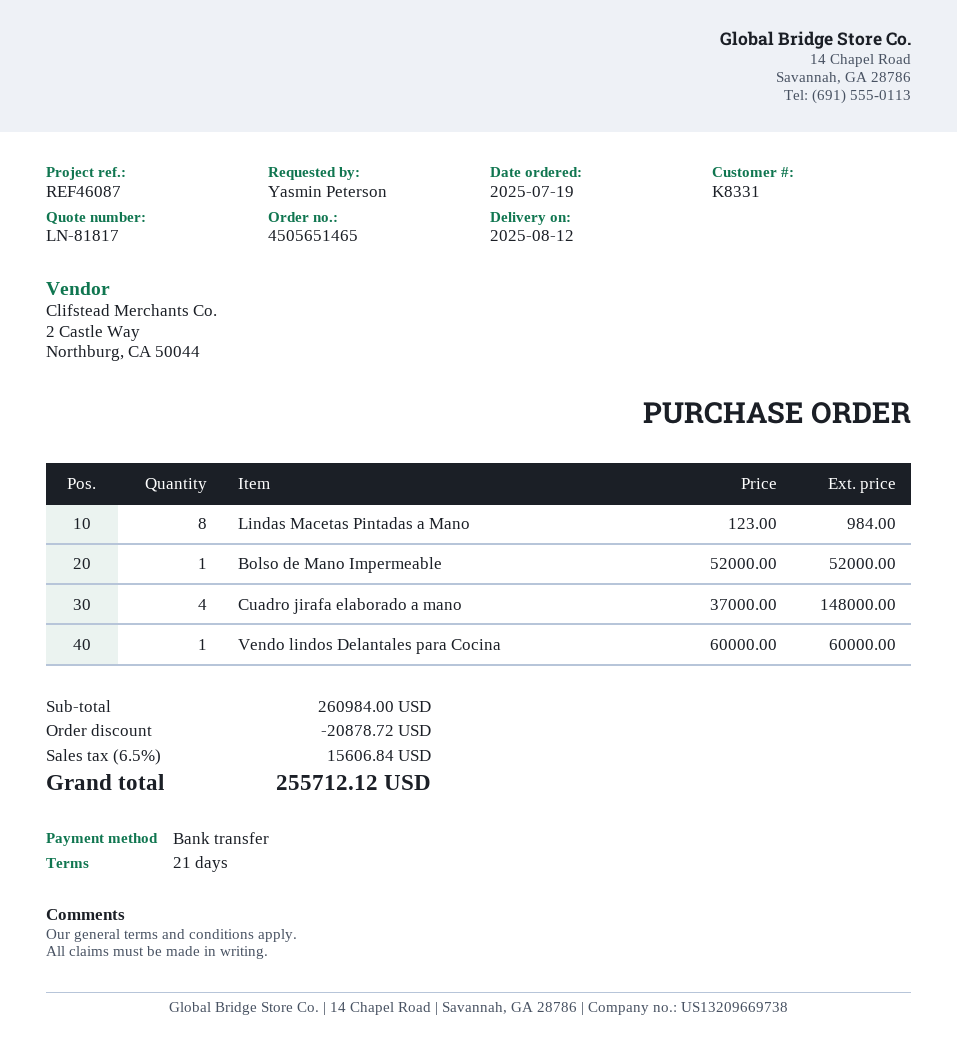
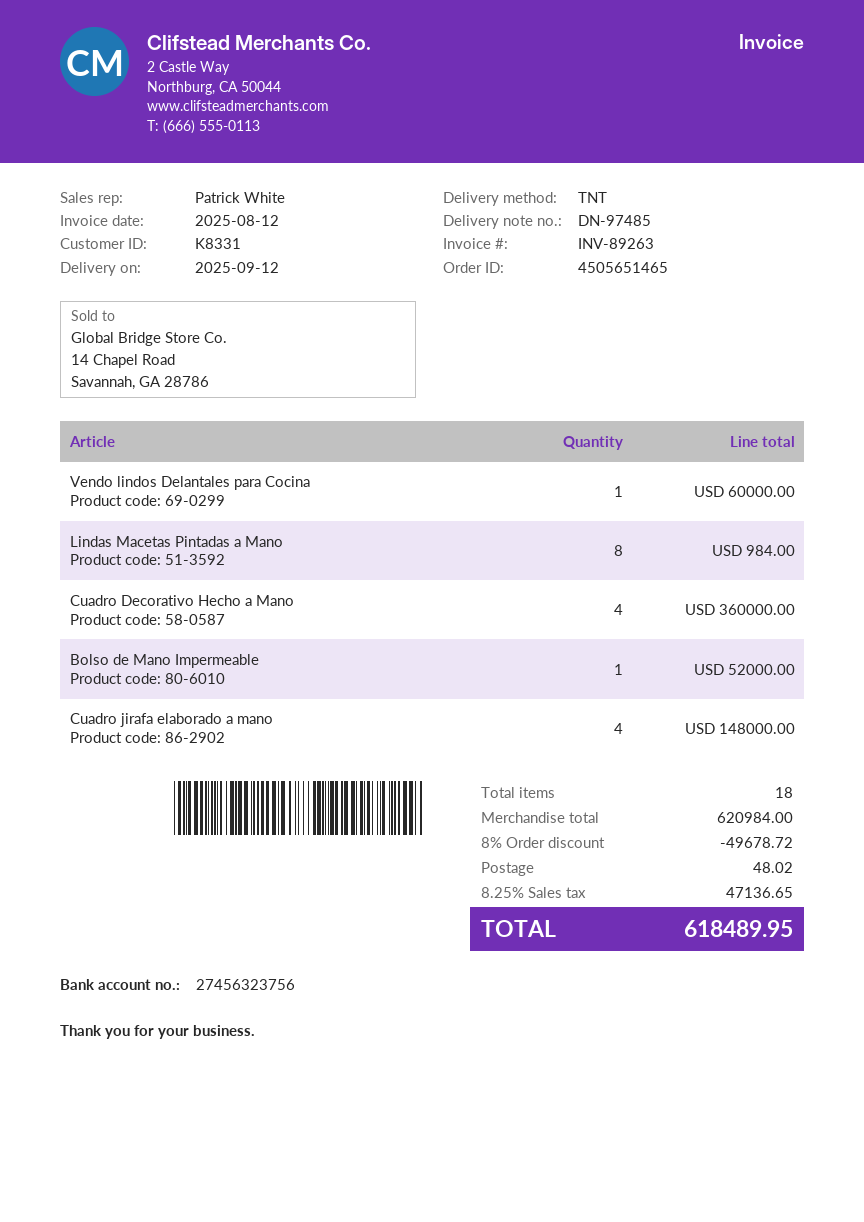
delivery date: 2025-08-12 -> 2025-09-12
Cuadro Decorativo Hecho a Mano: none -> 4 for 360000.00
subtotal: 260984.00 -> 620984.00
discount: 20878.72 -> 49678.72
shipping: none -> 48.02
tax: 6.5% = 15606.84 -> 8.25% = 47136.65
total: 255712.12 -> 618489.95

